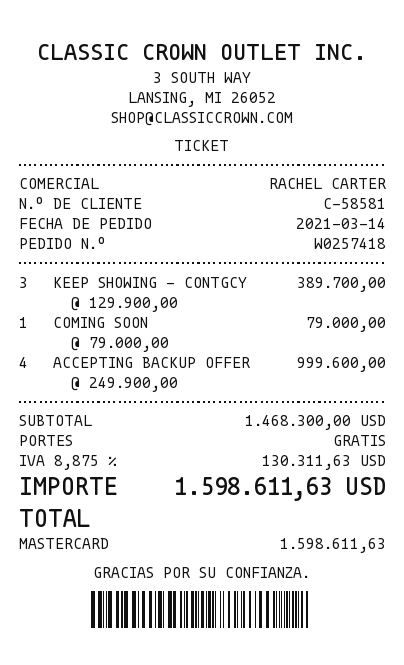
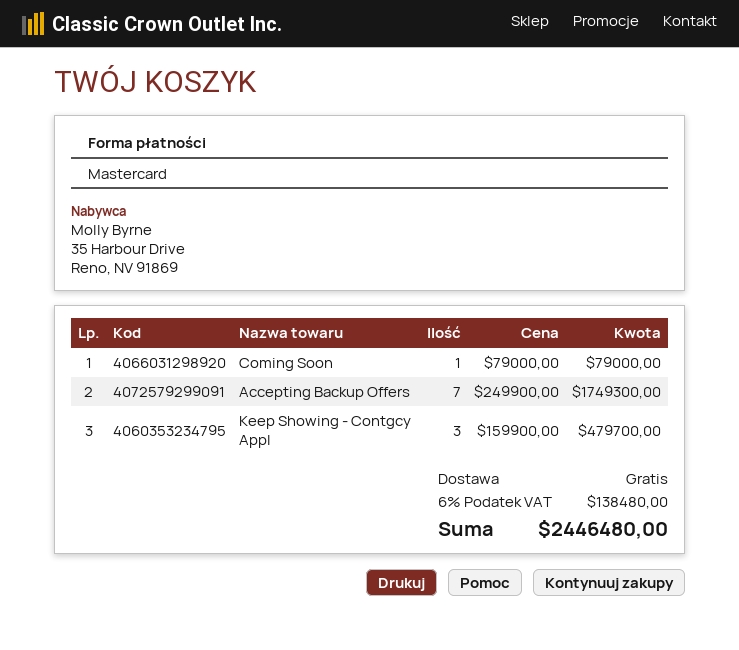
KEEP SHOWING - CONTGCY: 3 x 129900.00 = 389700.00 -> 3 x 159900.00 = 479700.00
ACCEPTING BACKUP OFFER: 4 x 249900.00 = 999600.00 -> 7 x 249900.00 = 1749300.00
tax: 8.875% = 130311.63 -> 6% = 138480.00
total: 1598611.63 -> 2446480.00

